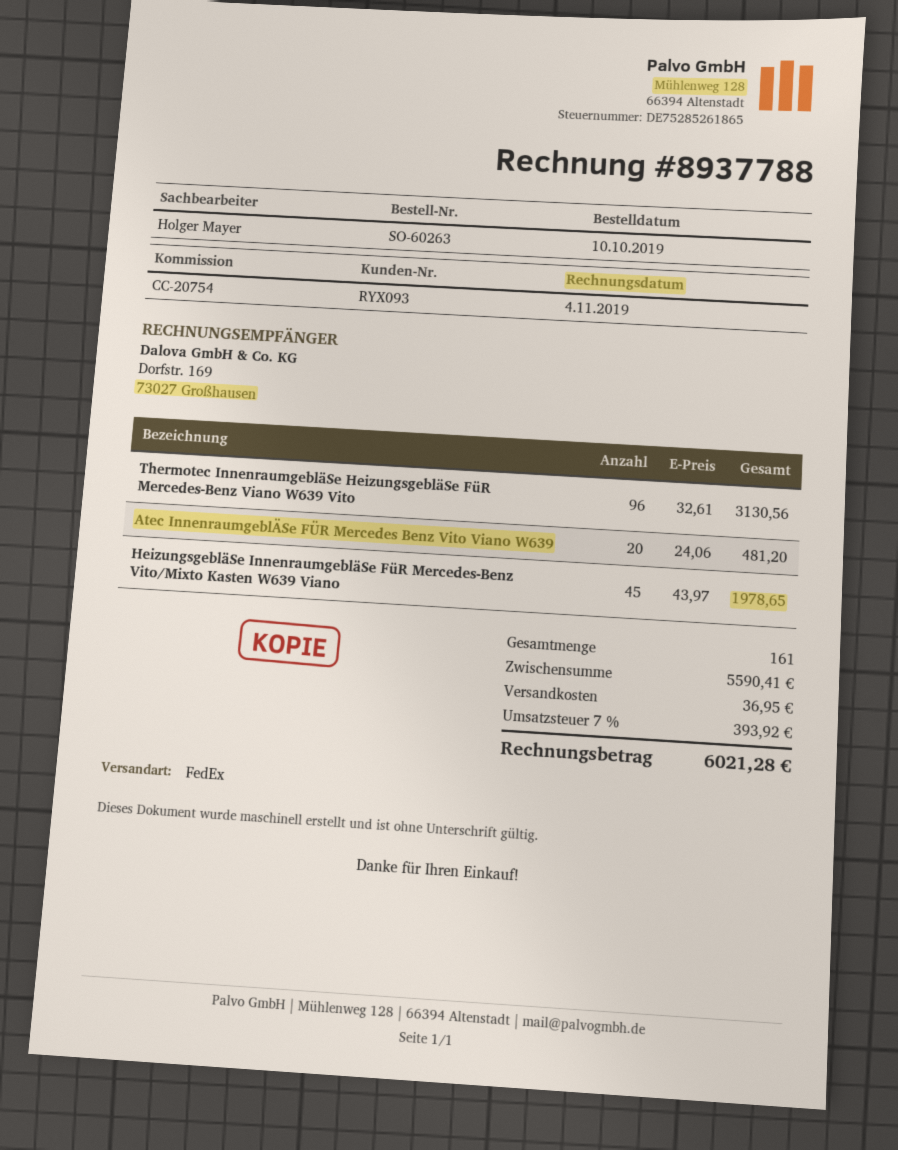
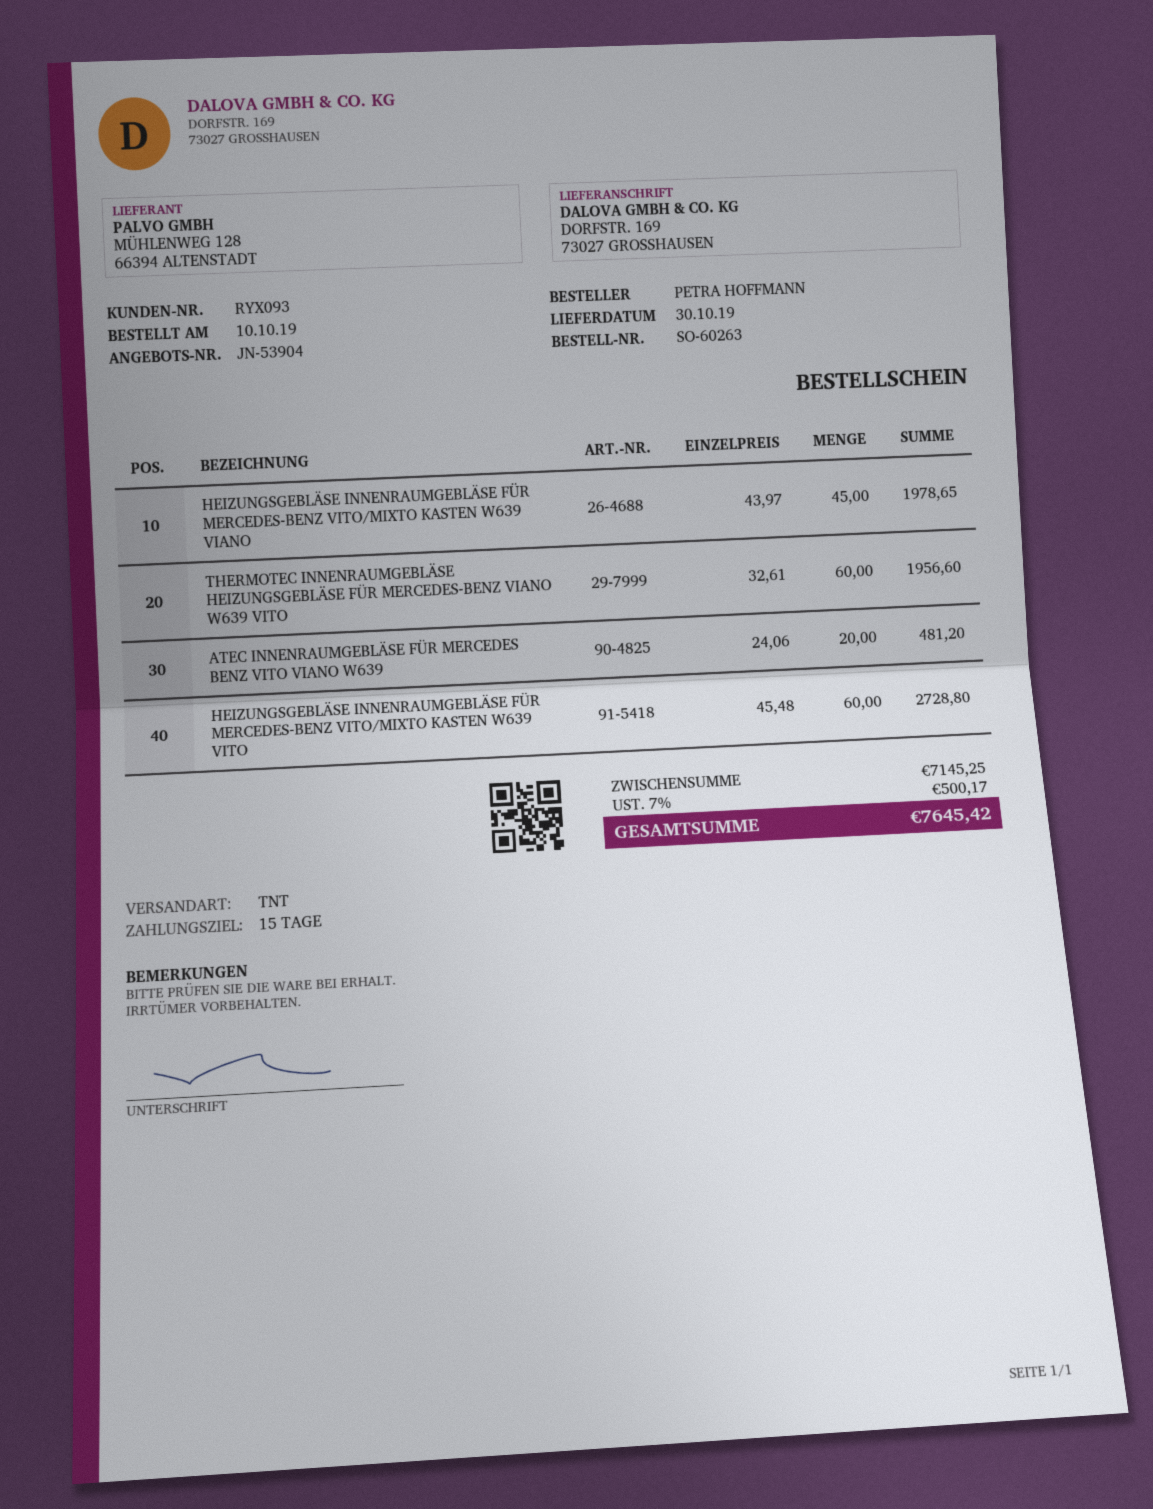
shipping method: FedEx -> TNT
Thermotec InnenraumgebläSe HeizungsgebläSe FüR Mercedes-Benz Viano W639 Vito: 96 x 32.61 = 3130.56 -> 60 x 32.61 = 1956.60
HEIZUNGSGEBLÄSE INNENRAUMGEBLÄSE FÜR MERCEDES-BENZ VITO/MIXTO KASTEN W639 VITO: none -> 60 x 45.48 = 2728.80
subtotal: 5590.41 -> 7145.25
shipping: 36.95 -> none
tax: 7% = 393.92 -> 7% = 500.17
total: 6021.28 -> 7645.42

